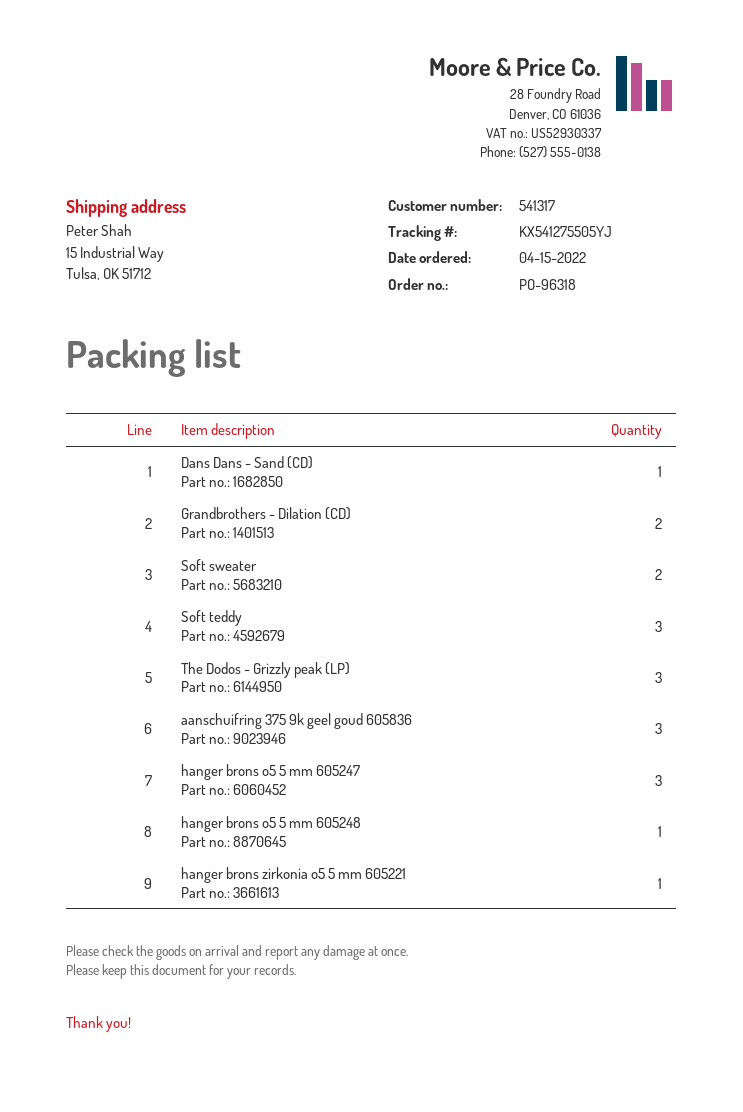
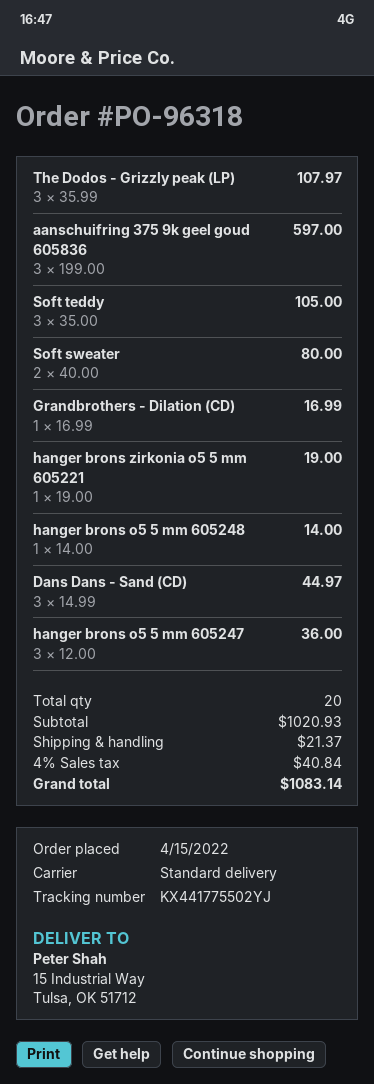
tracking number: KX541275505YJ -> KX441775502YJ
Dans Dans - Sand (CD): 1 -> 3
Grandbrothers - Dilation (CD): 2 -> 1

